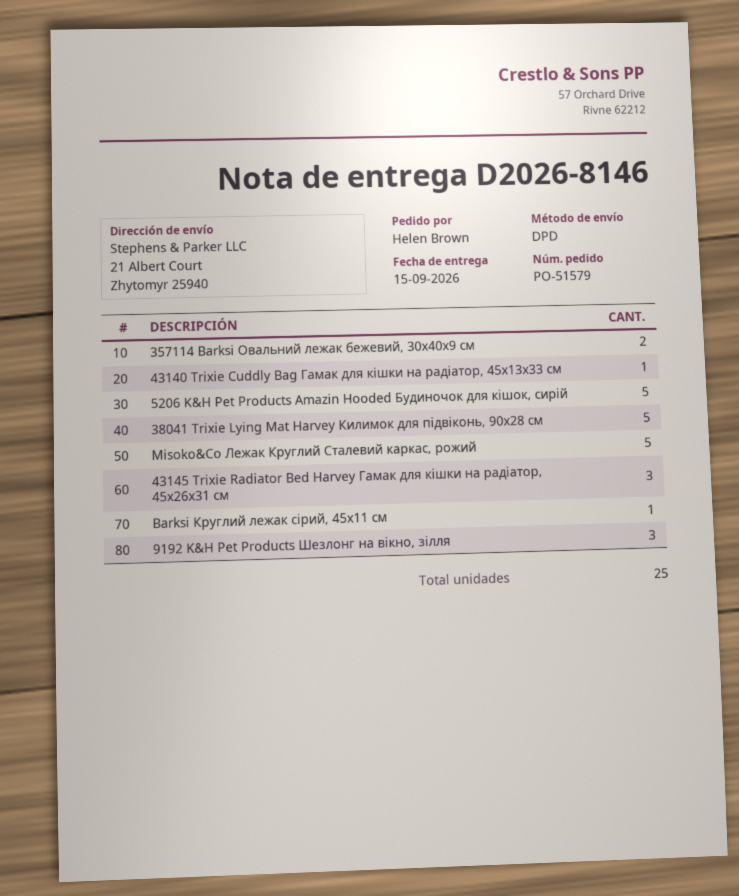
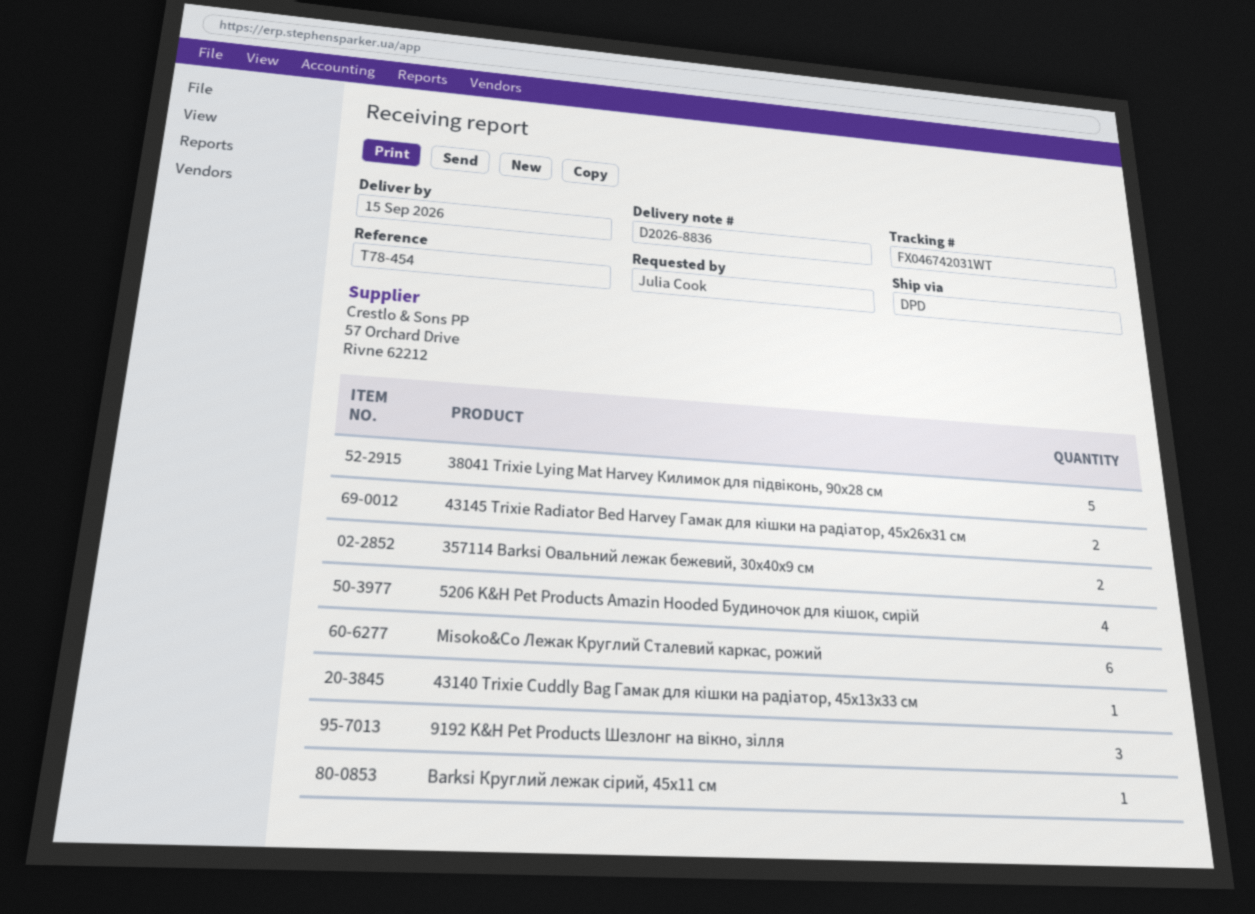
delivery note number: D2026-8146 -> D2026-8836
ordered by: Helen Brown -> Julia Cook
5206 K&H Pet Products Amazin Hooded Будиночок для кішок, сирій: 5 -> 4
Misoko&Co Лежак Круглий Сталевий каркас, рожий: 5 -> 6
43145 Trixie Radiator Bed Harvey Гамак для кішки на радіатор, 45х26х31 см: 3 -> 2

